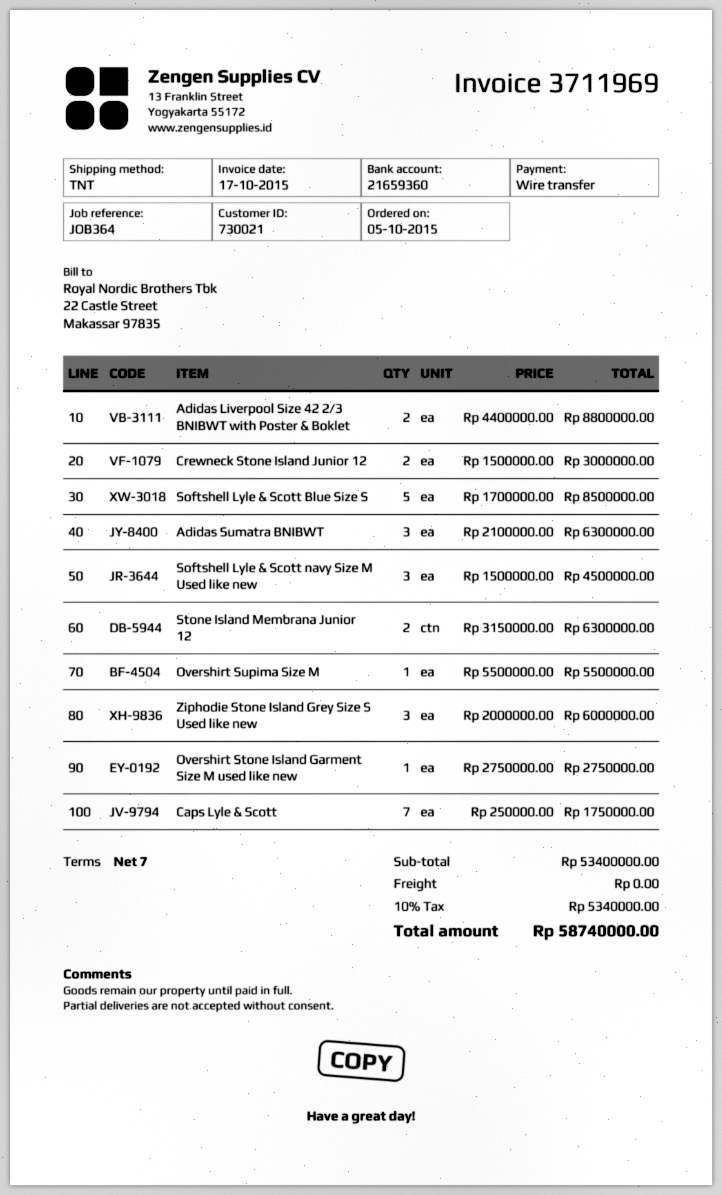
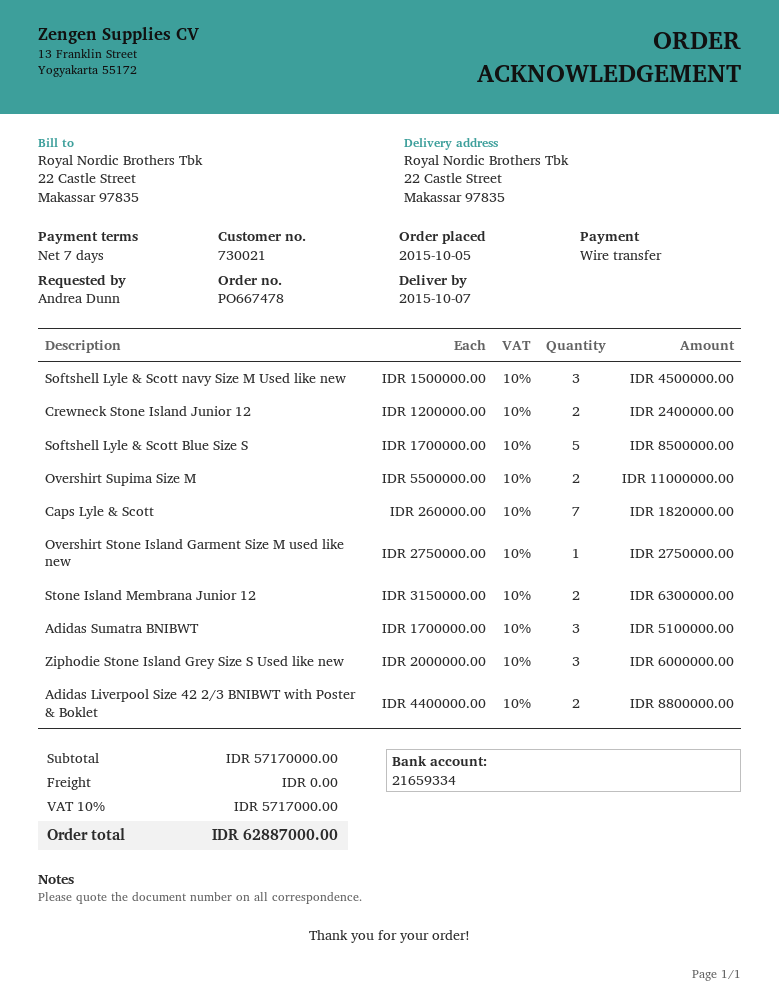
bank account: 21659360 -> 21659334
Crewneck Stone Island Junior 12: 2 x 1500000.00 = 3000000.00 -> 2 x 1200000.00 = 2400000.00
Adidas Sumatra BNIBWT: 3 x 2100000.00 = 6300000.00 -> 3 x 1700000.00 = 5100000.00
Overshirt Supima Size M: 1 x 5500000.00 = 5500000.00 -> 2 x 5500000.00 = 11000000.00
Caps Lyle & Scott: 7 x 250000.00 = 1750000.00 -> 7 x 260000.00 = 1820000.00
subtotal: 53400000.00 -> 57170000.00
tax: 10% = 5340000.00 -> 10% = 5717000.00
total: 58740000.00 -> 62887000.00

